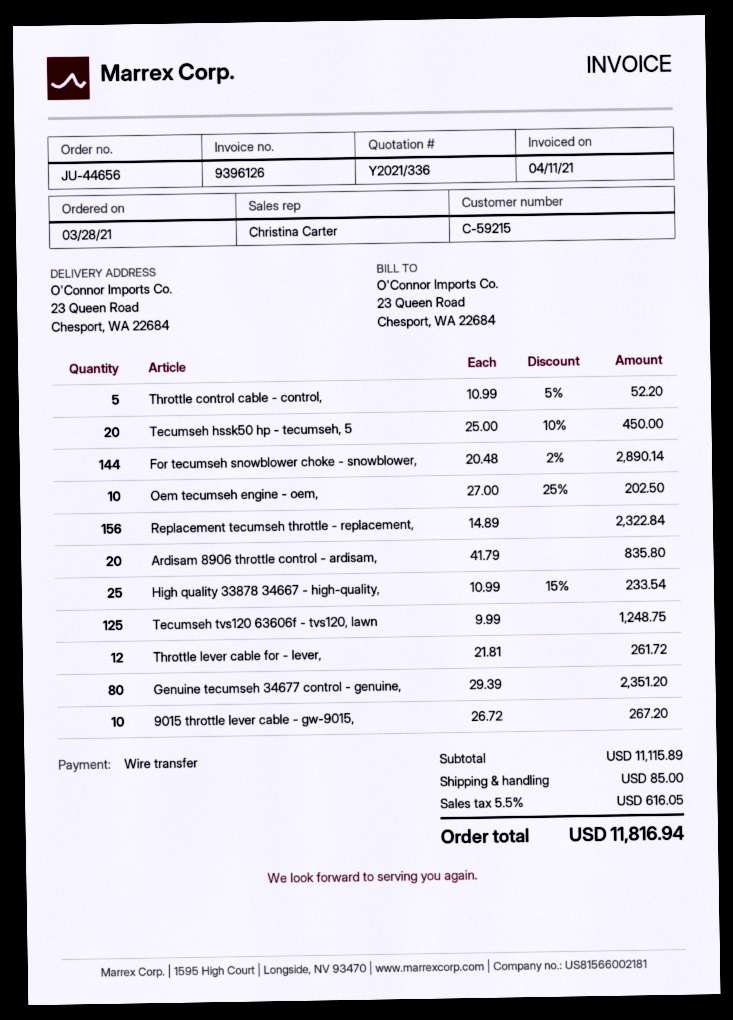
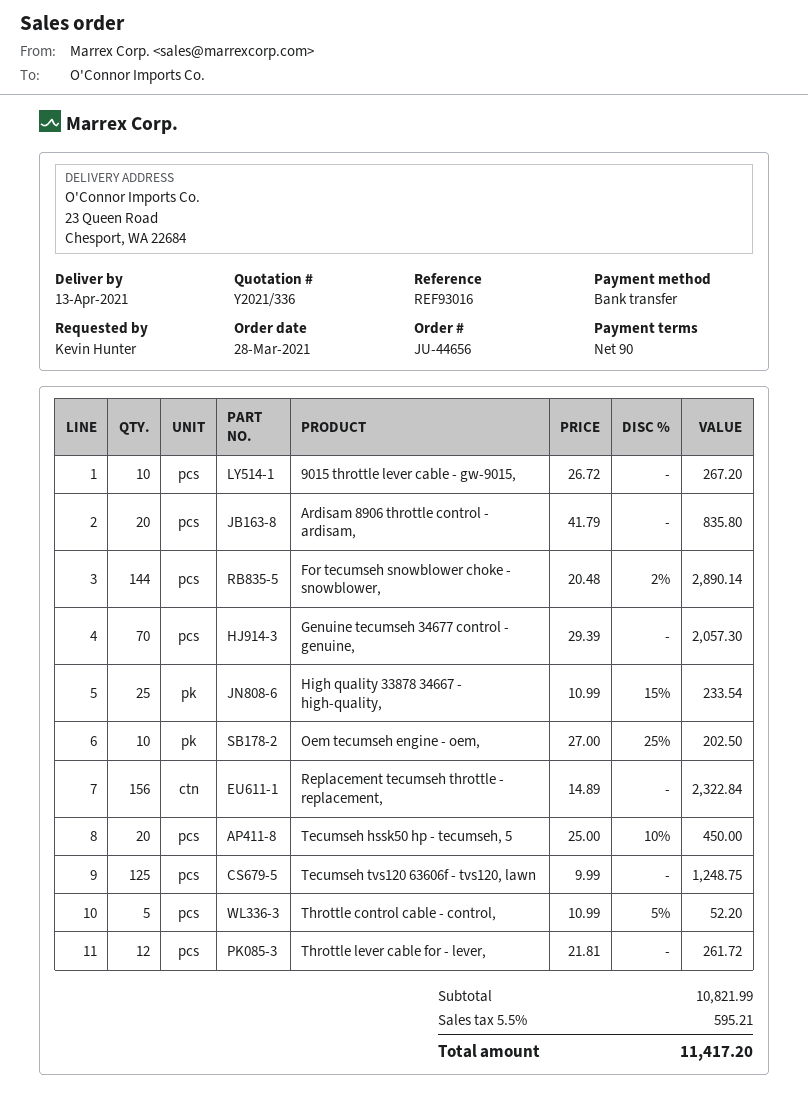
Genuine tecumseh 34677 control - genuine,: 80 x 29.39 = 2351.20 -> 70 x 29.39 = 2057.30
subtotal: 11115.89 -> 10821.99
shipping: 85.00 -> none
tax: 5.5% = 616.05 -> 5.5% = 595.21
total: 11816.94 -> 11417.20

